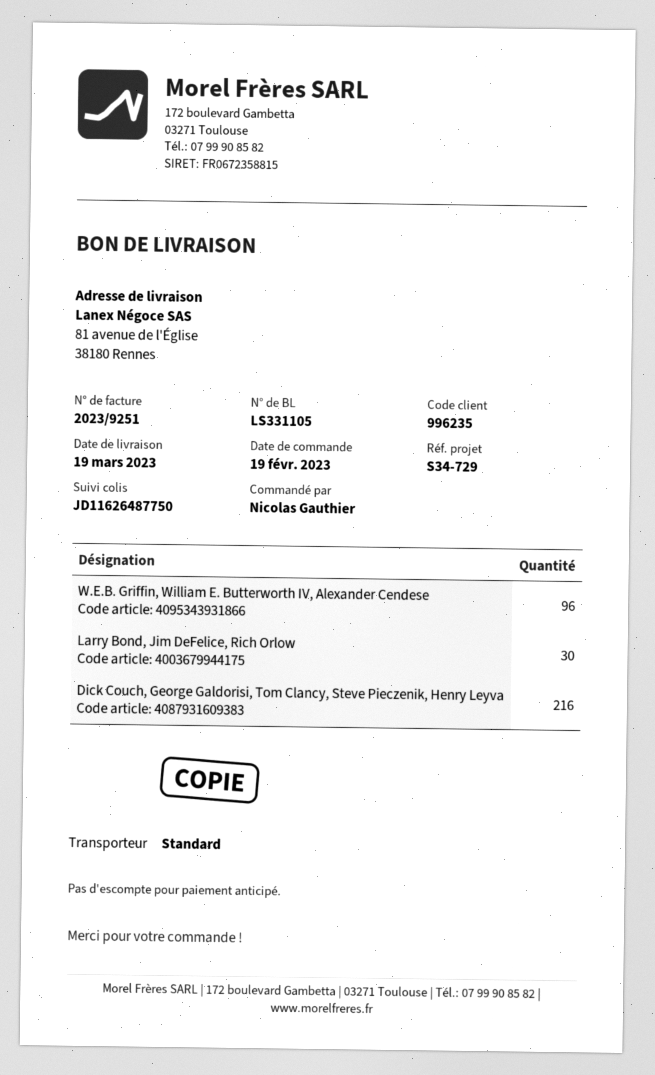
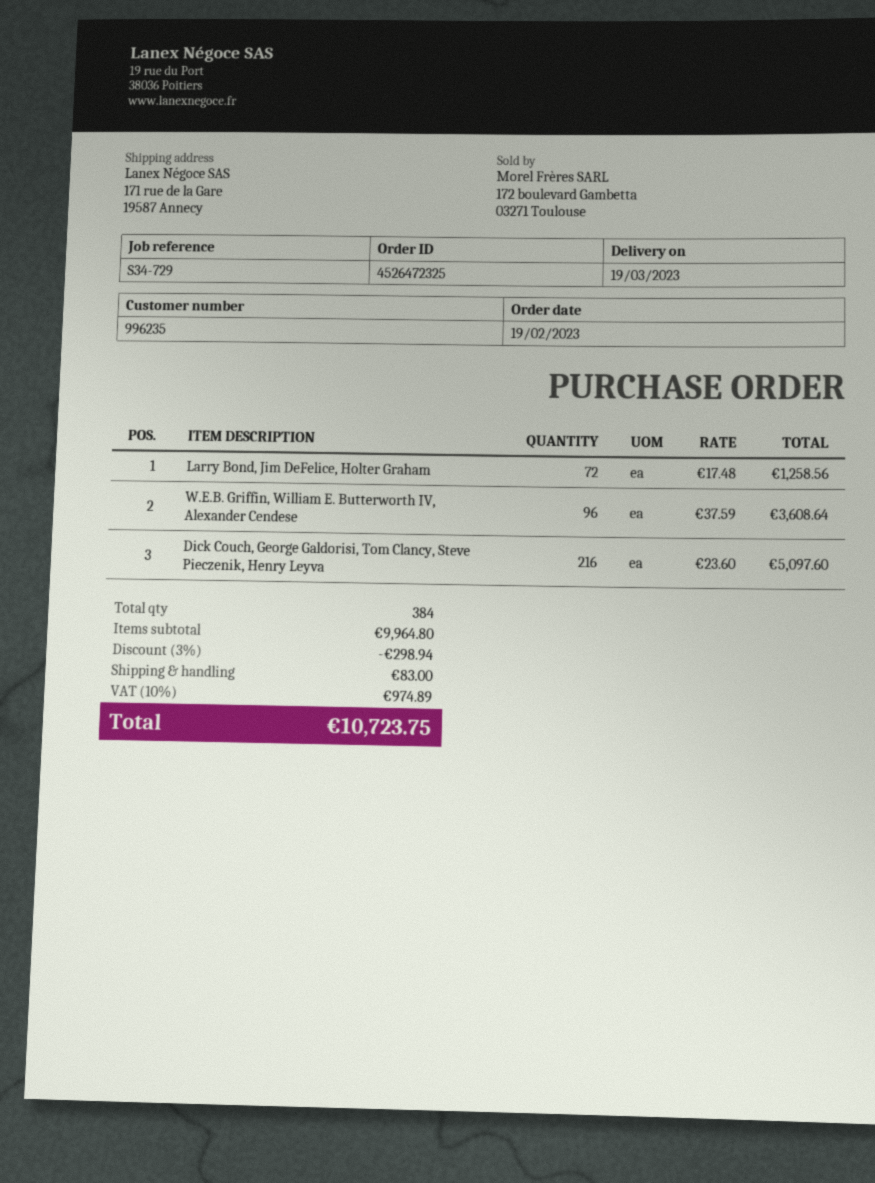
ship to: 81 avenue de l'Église, 38180 Rennes -> 171 rue de la Gare, 19587 Annecy
Larry Bond, Jim DeFelice, Rich Orlow: 30 -> none
Larry Bond, Jim DeFelice, Holter Graham: none -> 72

